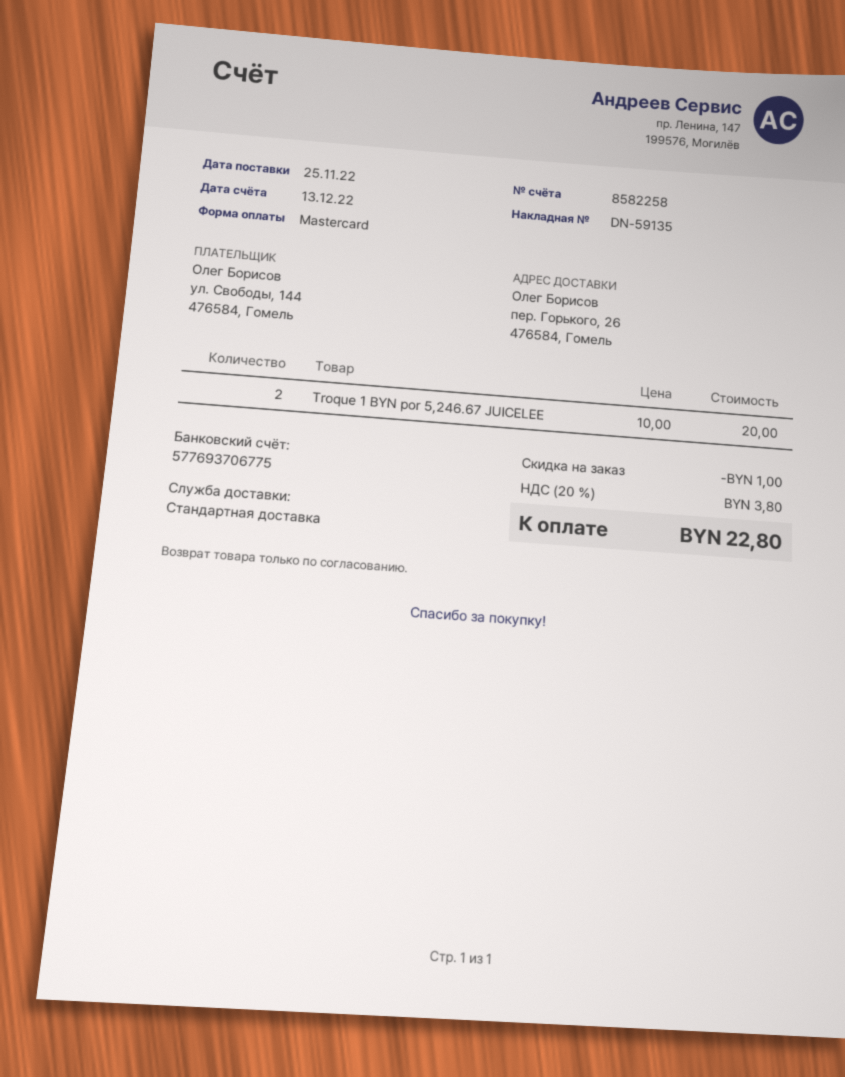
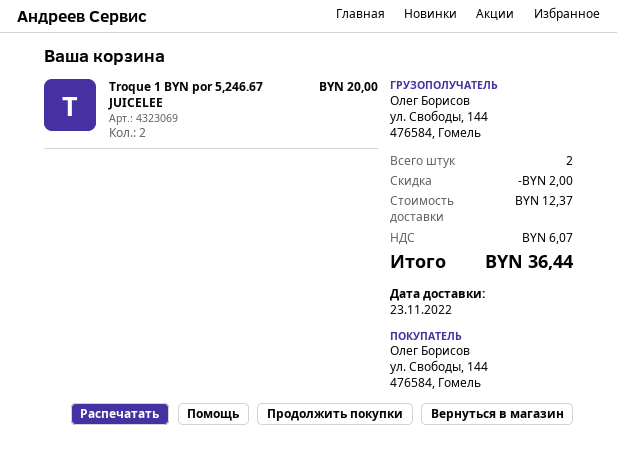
delivery date: 2022-11-25 -> 2022-11-23
ship to: пер. Горького, 26, 476584, Гомель -> ул. Свободы, 144, 476584, Гомель
discount: 1.00 -> 2.00
shipping: none -> 12.37
tax: 3.80 -> 6.07
total: 22.80 -> 36.44

